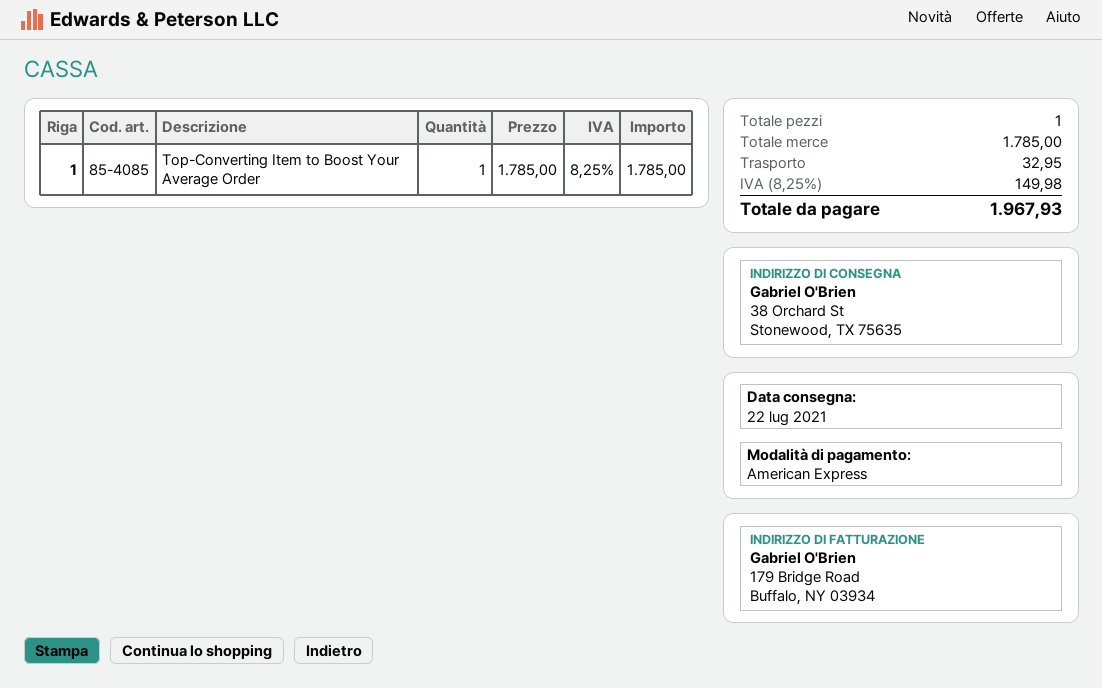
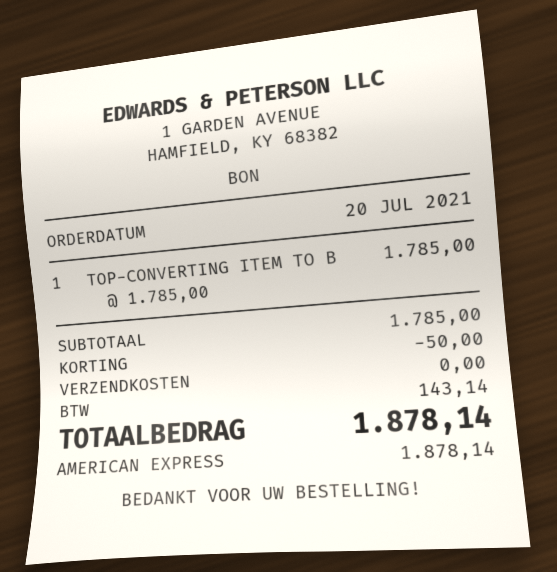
discount: none -> 50.00
shipping: 32.95 -> 0.00
tax: 149.98 -> 143.14
total: 1967.93 -> 1878.14

